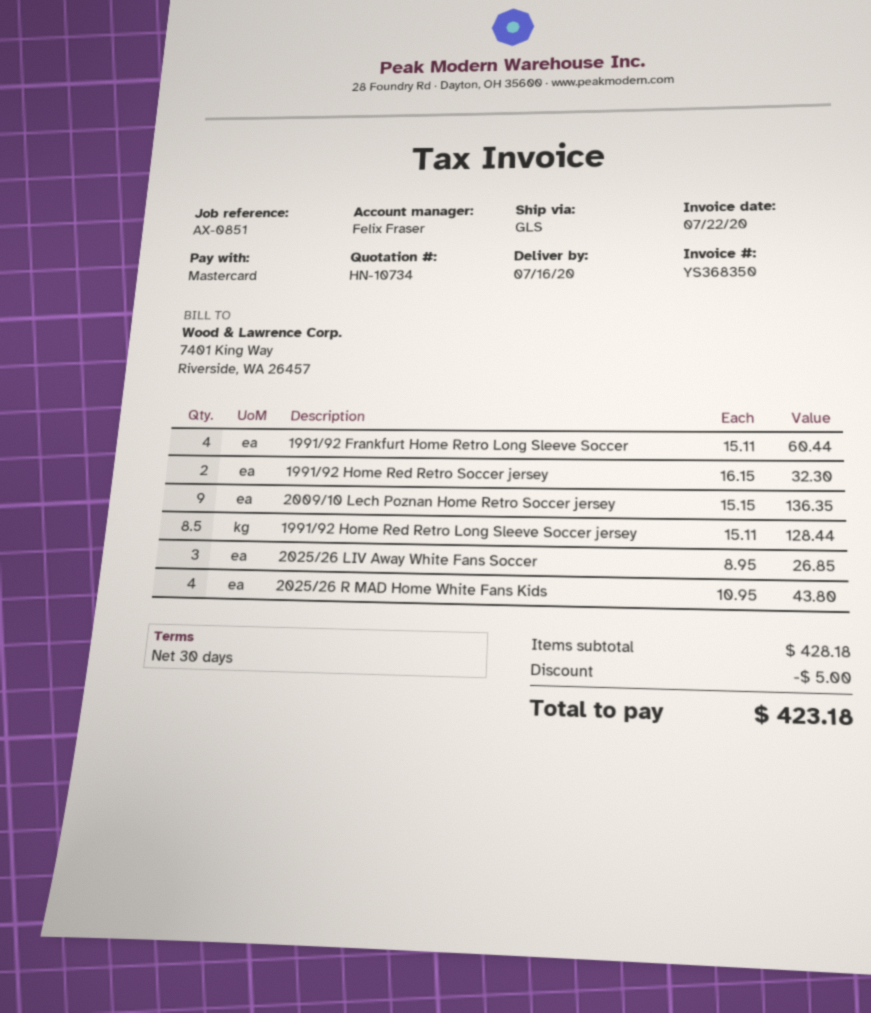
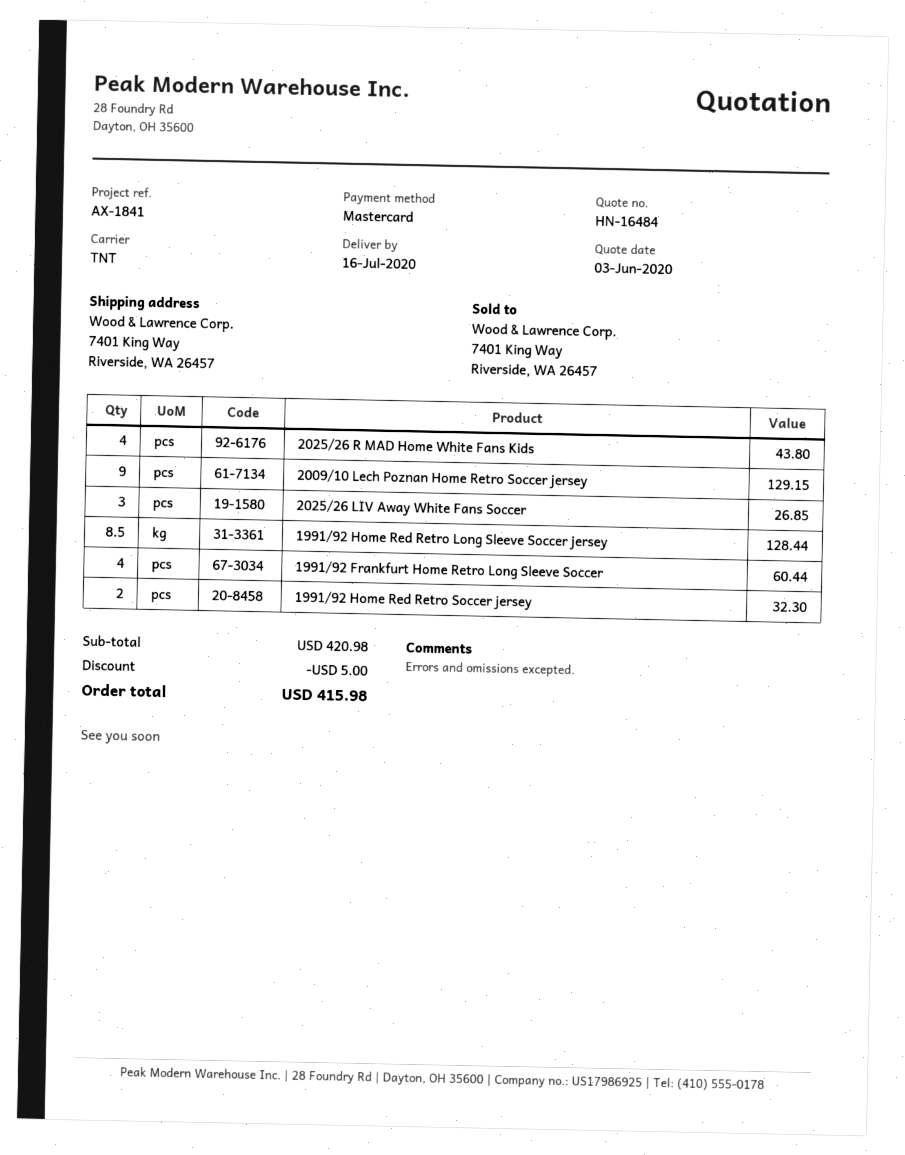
quote number: HN-10734 -> HN-16484
reference: AX-0851 -> AX-1841
shipping method: GLS -> TNT
2009/10 Lech Poznan Home Retro Soccer jersey: 9 for 136.35 -> 9 for 129.15
subtotal: 428.18 -> 420.98
total: 423.18 -> 415.98

